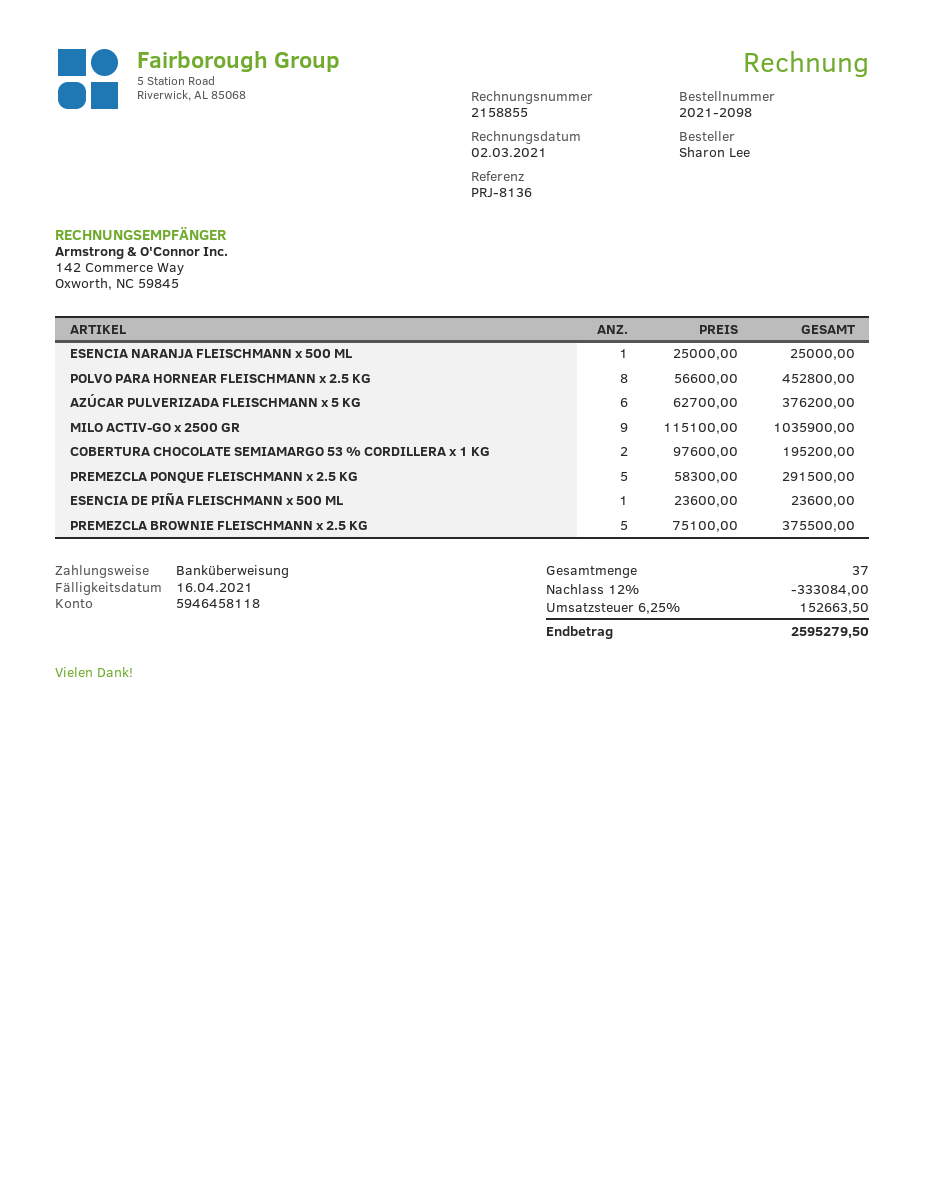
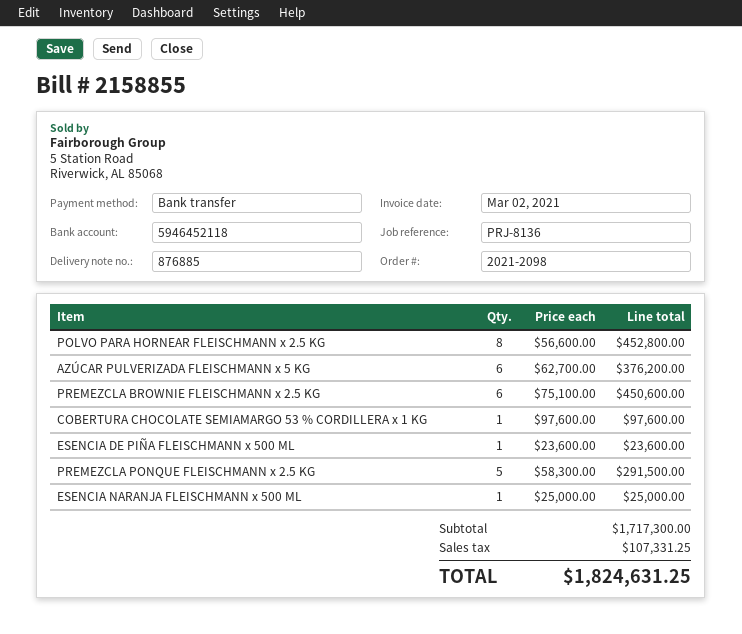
bank account: 5946458118 -> 5946452118
MILO ACTIV-GO x 2500 GR: 9 x 115100.00 = 1035900.00 -> none
COBERTURA CHOCOLATE SEMIAMARGO 53 % CORDILLERA x 1 KG: 2 x 97600.00 = 195200.00 -> 1 x 97600.00 = 97600.00
PREMEZCLA BROWNIE FLEISCHMANN x 2.5 KG: 5 x 75100.00 = 375500.00 -> 6 x 75100.00 = 450600.00
discount: 12% = 333084.00 -> none
tax: 152663.50 -> 107331.25
total: 2595279.50 -> 1824631.25

